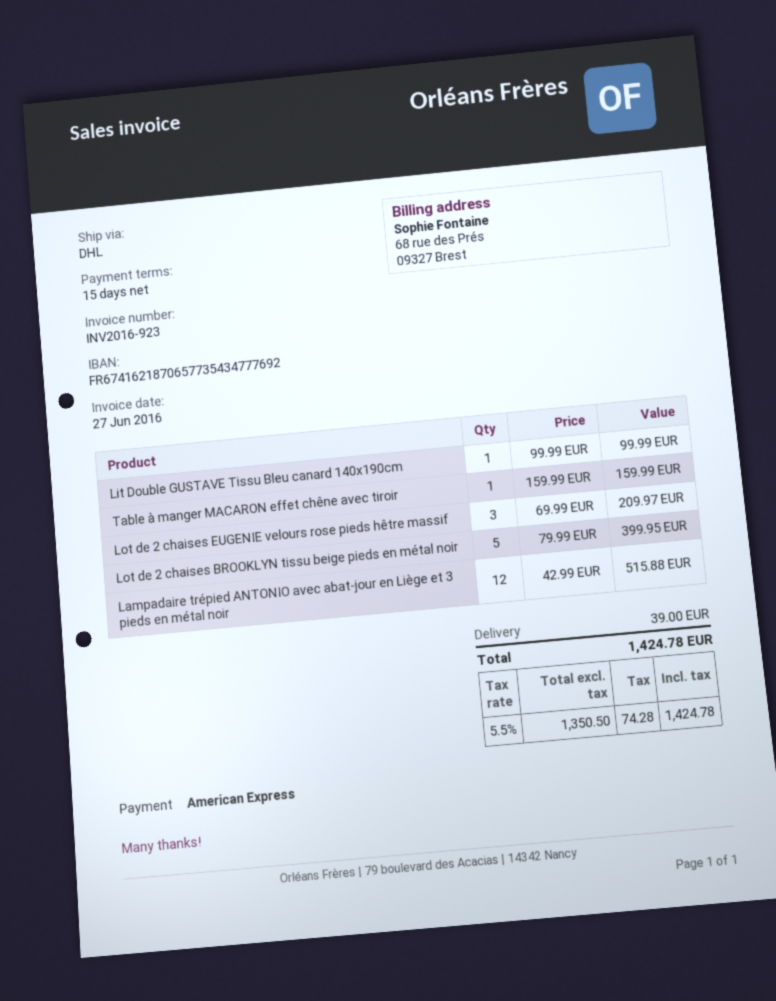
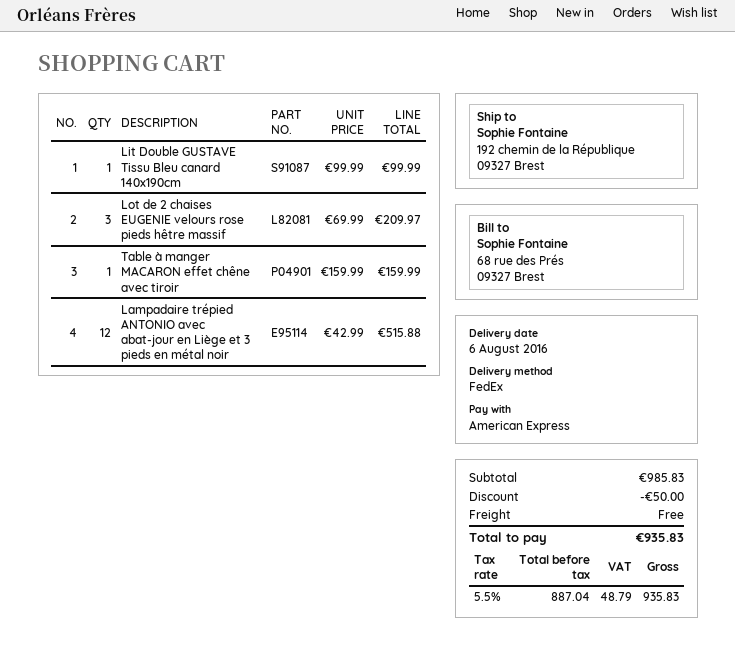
shipping method: DHL -> FedEx
Lot de 2 chaises BROOKLYN tissu beige pieds en métal noir: 5 x 79.99 = 399.95 -> none
discount: none -> 50.00
shipping: 39.00 -> 0.00
net: 1350.50 -> 887.04
tax: 5.5% = 74.28 -> 5.5% = 48.79
total: 1424.78 -> 935.83

